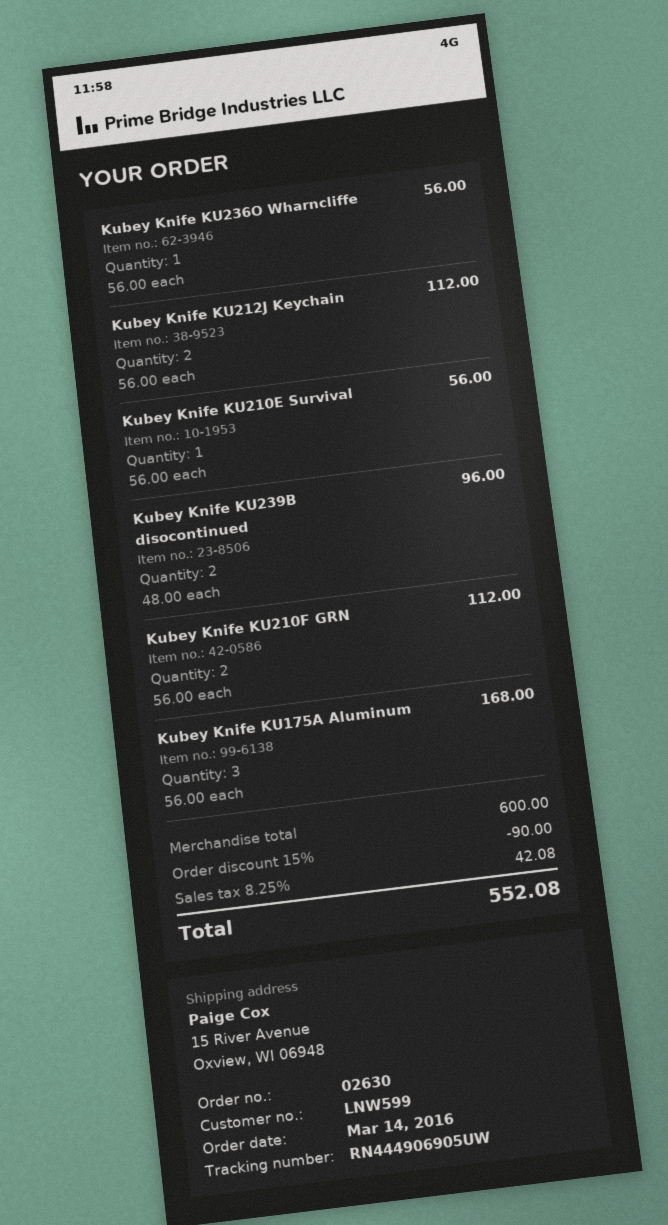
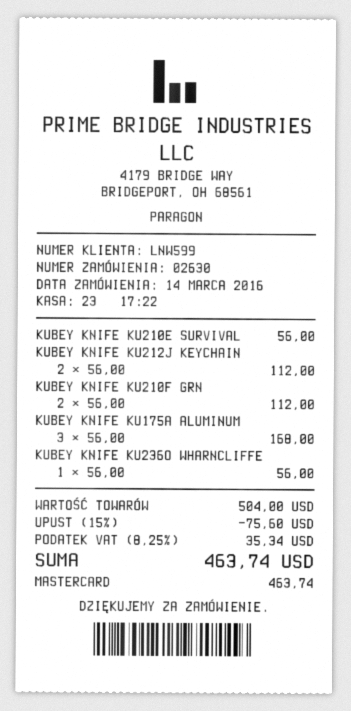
Kubey Knife KU239B disocontinued: 2 x 48.00 = 96.00 -> none
subtotal: 600.00 -> 504.00
discount: 15% = 90.00 -> 15% = 75.60
tax: 8.25% = 42.08 -> 8.25% = 35.34
total: 552.08 -> 463.74

